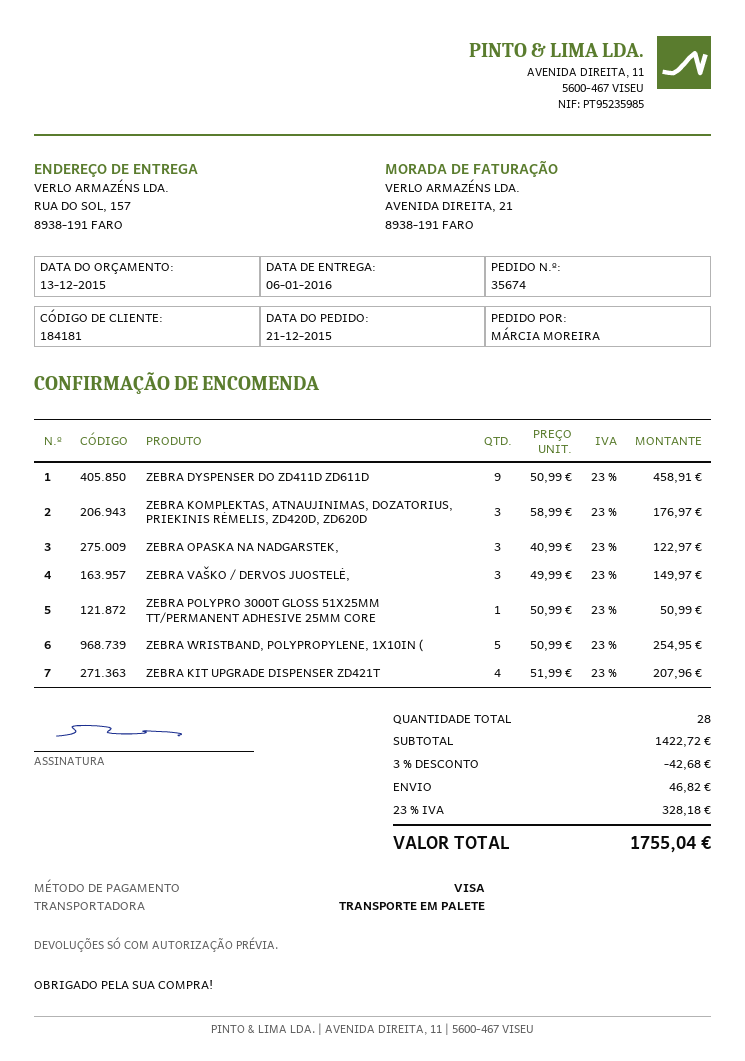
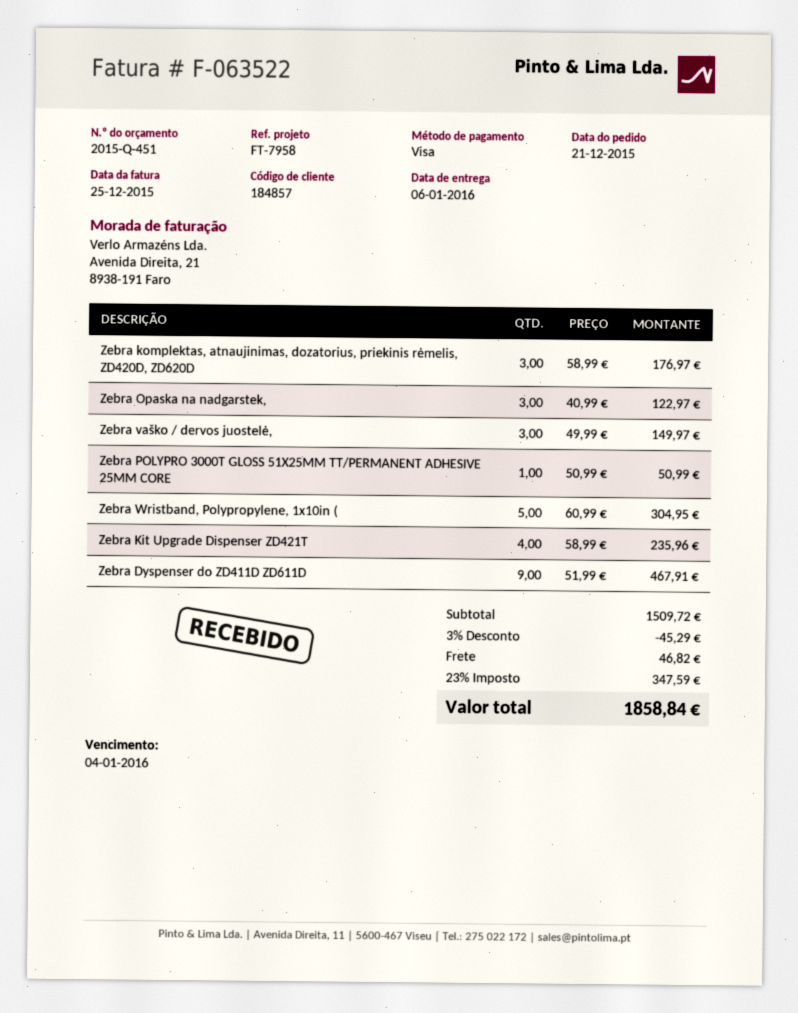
customer number: 184181 -> 184857
ZEBRA DYSPENSER DO ZD411D ZD611D: 9 x 50.99 = 458.91 -> 9 x 51.99 = 467.91
ZEBRA WRISTBAND, POLYPROPYLENE, 1X10IN (: 5 x 50.99 = 254.95 -> 5 x 60.99 = 304.95
ZEBRA KIT UPGRADE DISPENSER ZD421T: 4 x 51.99 = 207.96 -> 4 x 58.99 = 235.96
subtotal: 1422.72 -> 1509.72
discount: 3% = 42.68 -> 3% = 45.29
tax: 23% = 328.18 -> 23% = 347.59
total: 1755.04 -> 1858.84

